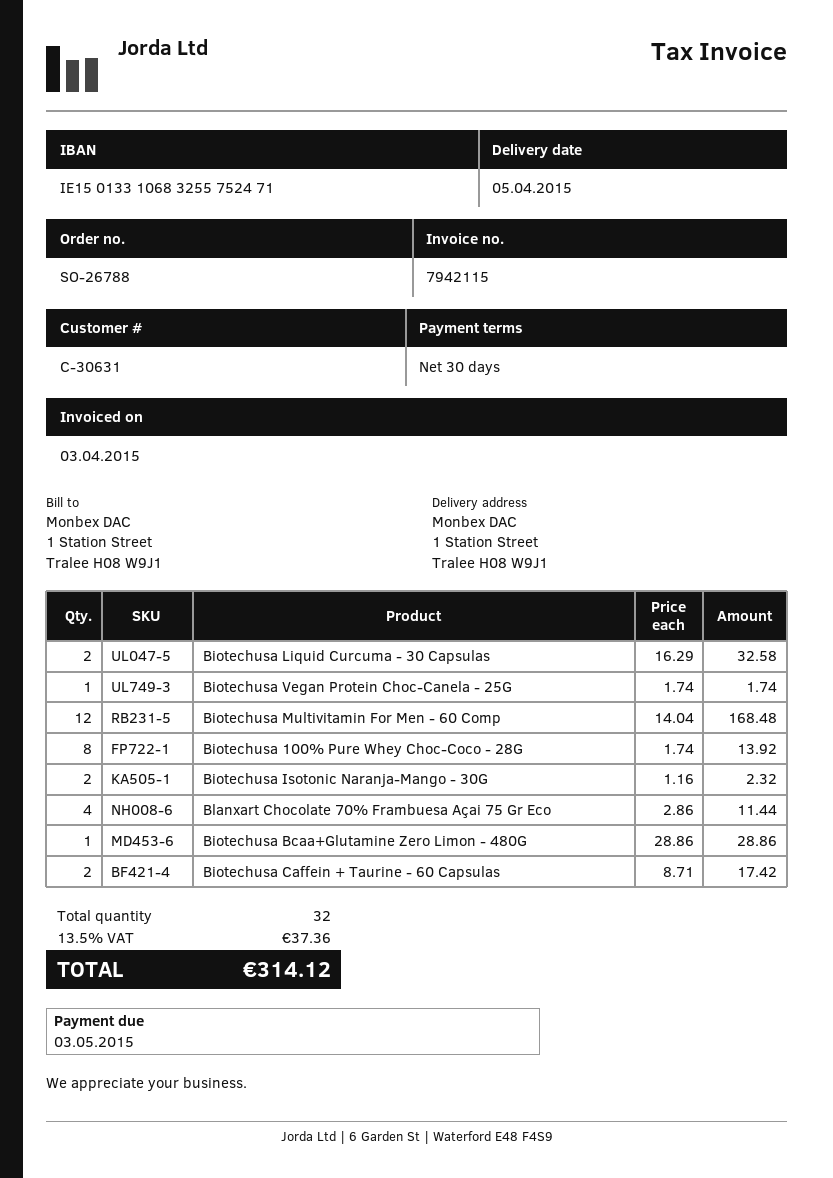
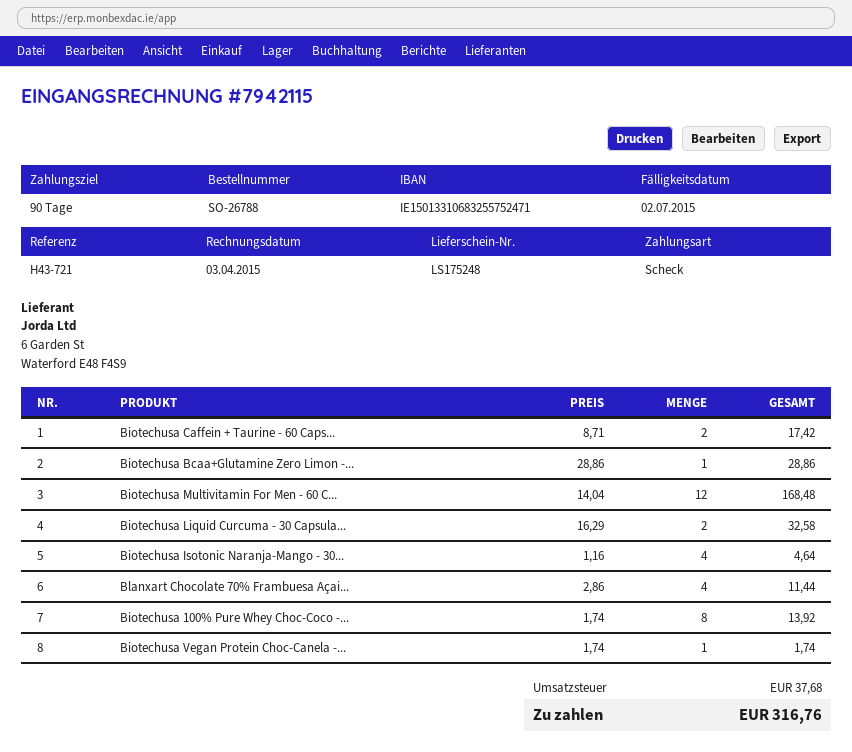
payment terms: 30 days -> 90 days
due date: 2015-05-03 -> 2015-07-02
Biotechusa Isotonic Naranja-Mango - 30G: 2 x 1.16 = 2.32 -> 4 x 1.16 = 4.64
tax: 37.36 -> 37.68
total: 314.12 -> 316.76

